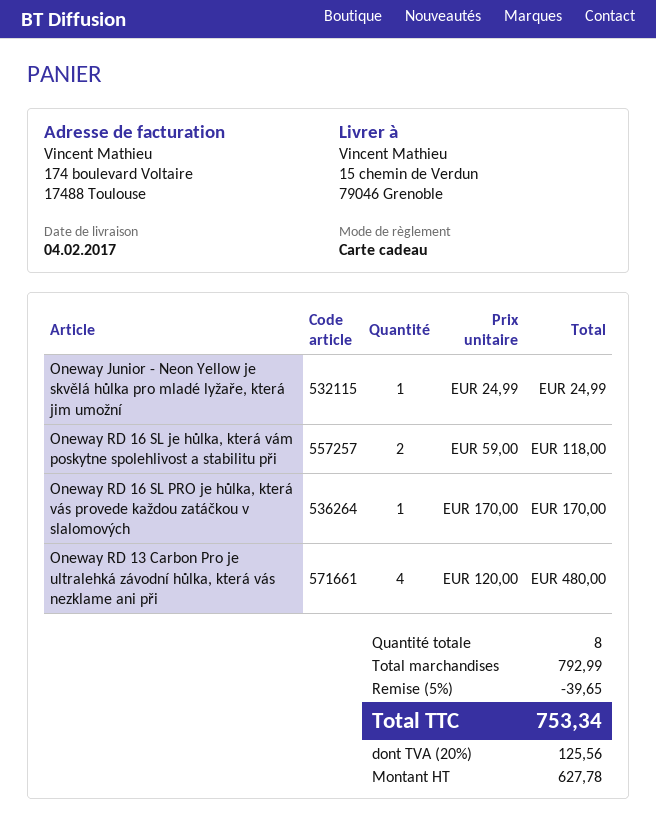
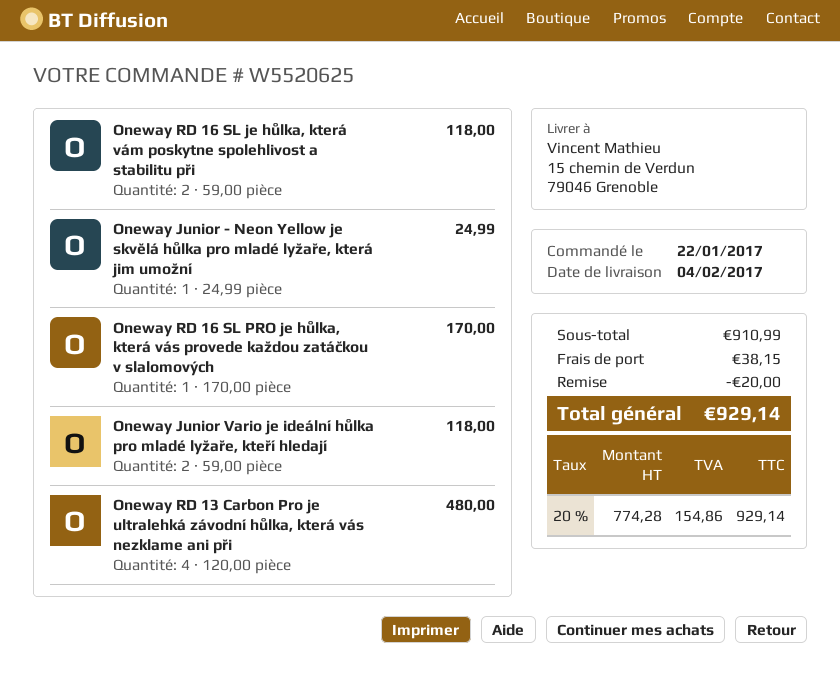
Oneway Junior Vario je ideální hůlka pro mladé lyžaře, kteří hledají: none -> 2 x 59.00 = 118.00
subtotal: 792.99 -> 910.99
discount: 39.65 -> 20.00
shipping: none -> 38.15
net: 627.78 -> 774.28
tax: 20% = 125.56 -> 20% = 154.86
total: 753.34 -> 929.14

